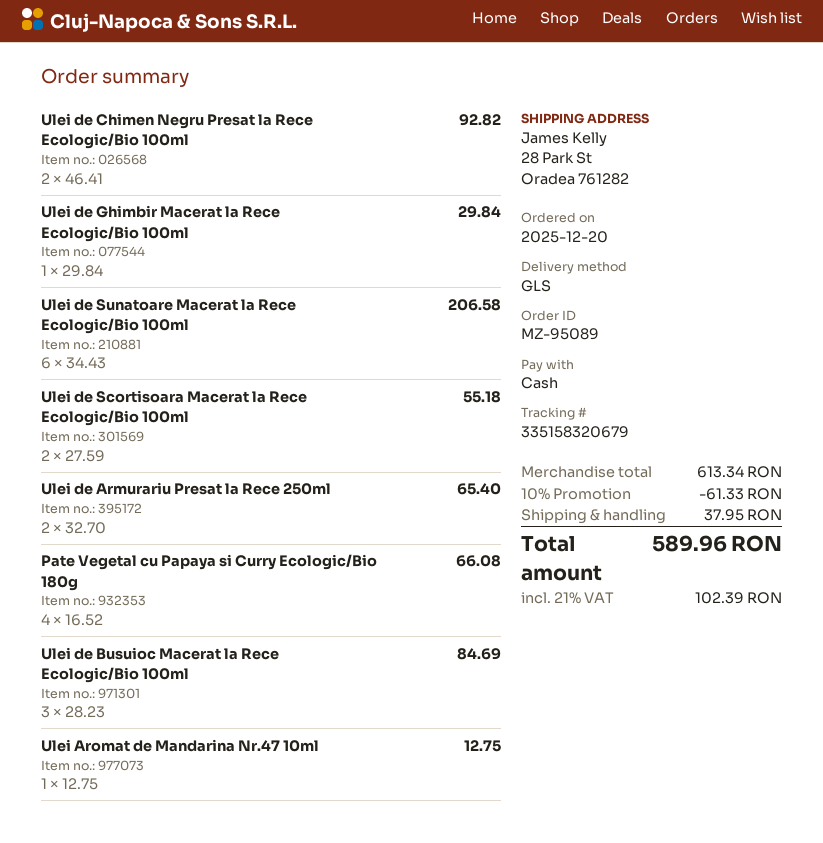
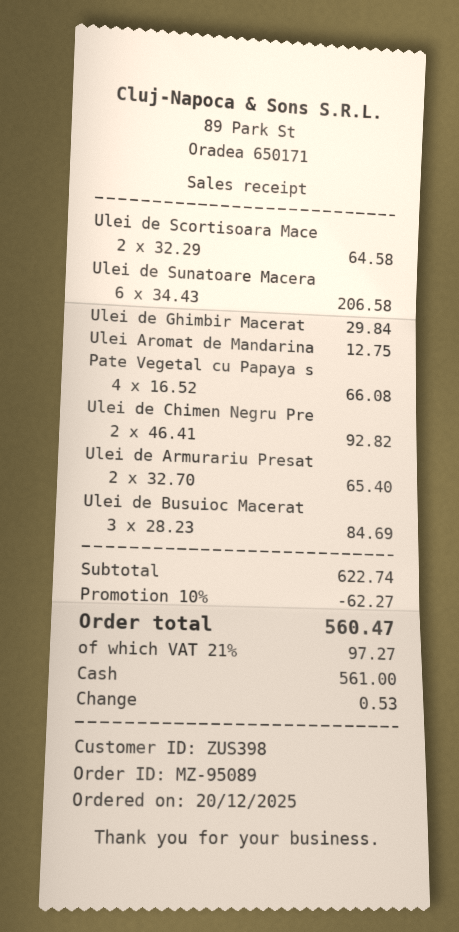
Ulei de Scortisoara Macerat la Rece Ecologic/Bio 100ml: 2 x 27.59 = 55.18 -> 2 x 32.29 = 64.58
subtotal: 613.34 -> 622.74
discount: 10% = 61.33 -> 10% = 62.27
shipping: 37.95 -> none
tax: 21% = 102.39 -> 21% = 97.27
total: 589.96 -> 560.47

